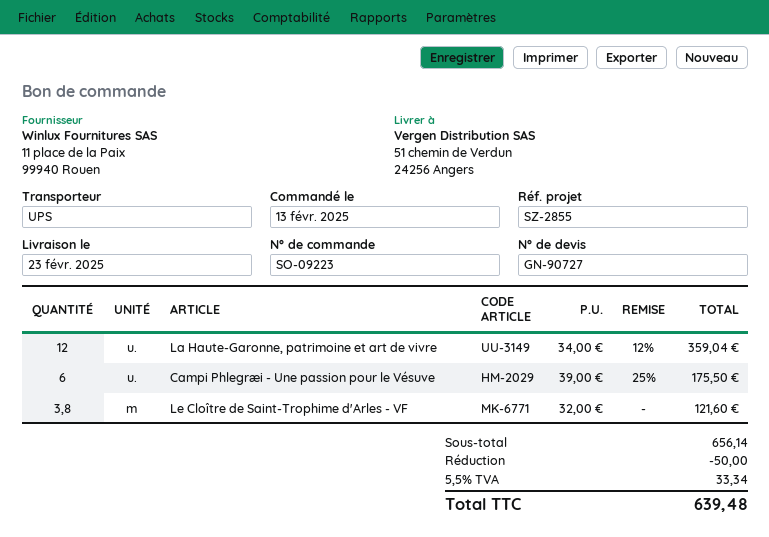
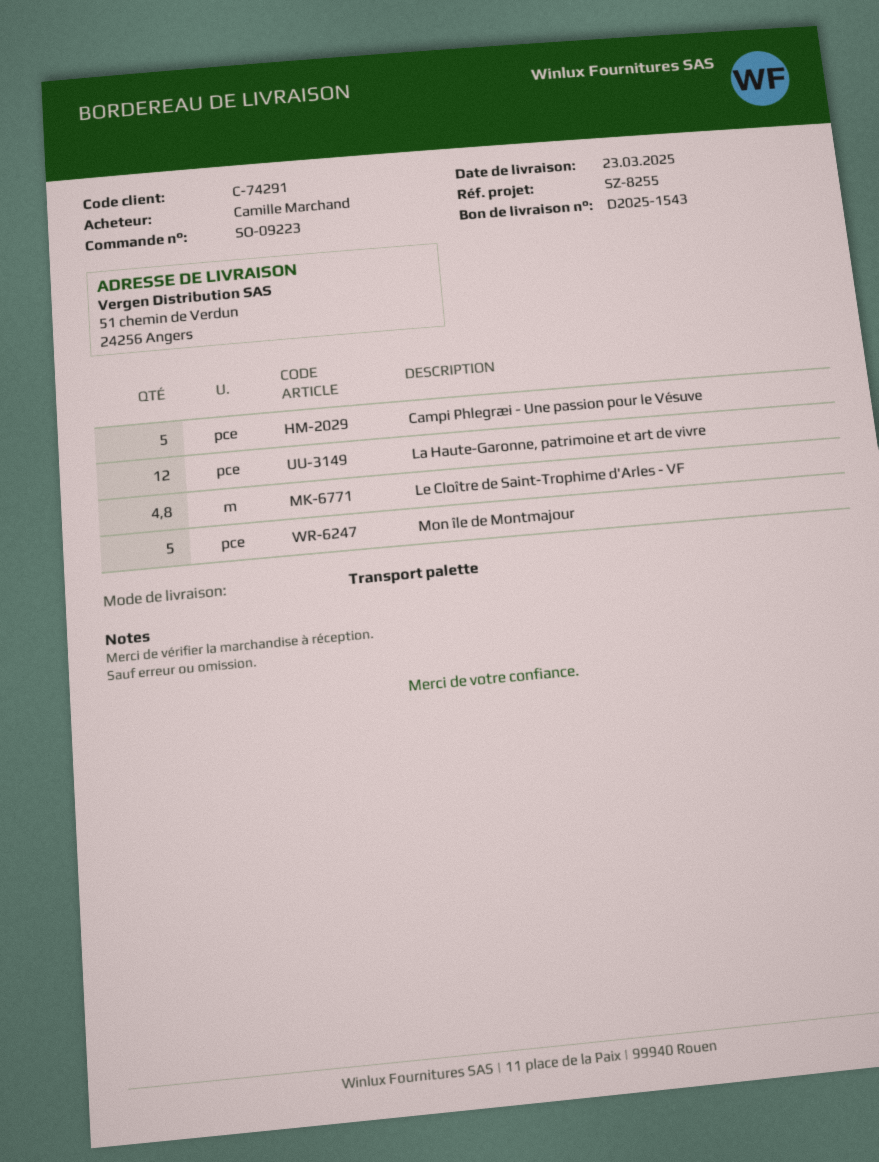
delivery date: 2025-02-23 -> 2025-03-23
reference: SZ-2855 -> SZ-8255
shipping method: UPS -> pallet freight
Campi Phlegræi - Une passion pour le Vésuve: 6 -> 5
Le Cloître de Saint-Trophime d'Arles - VF: 3.8 -> 4.8
Mon île de Montmajour: none -> 5

